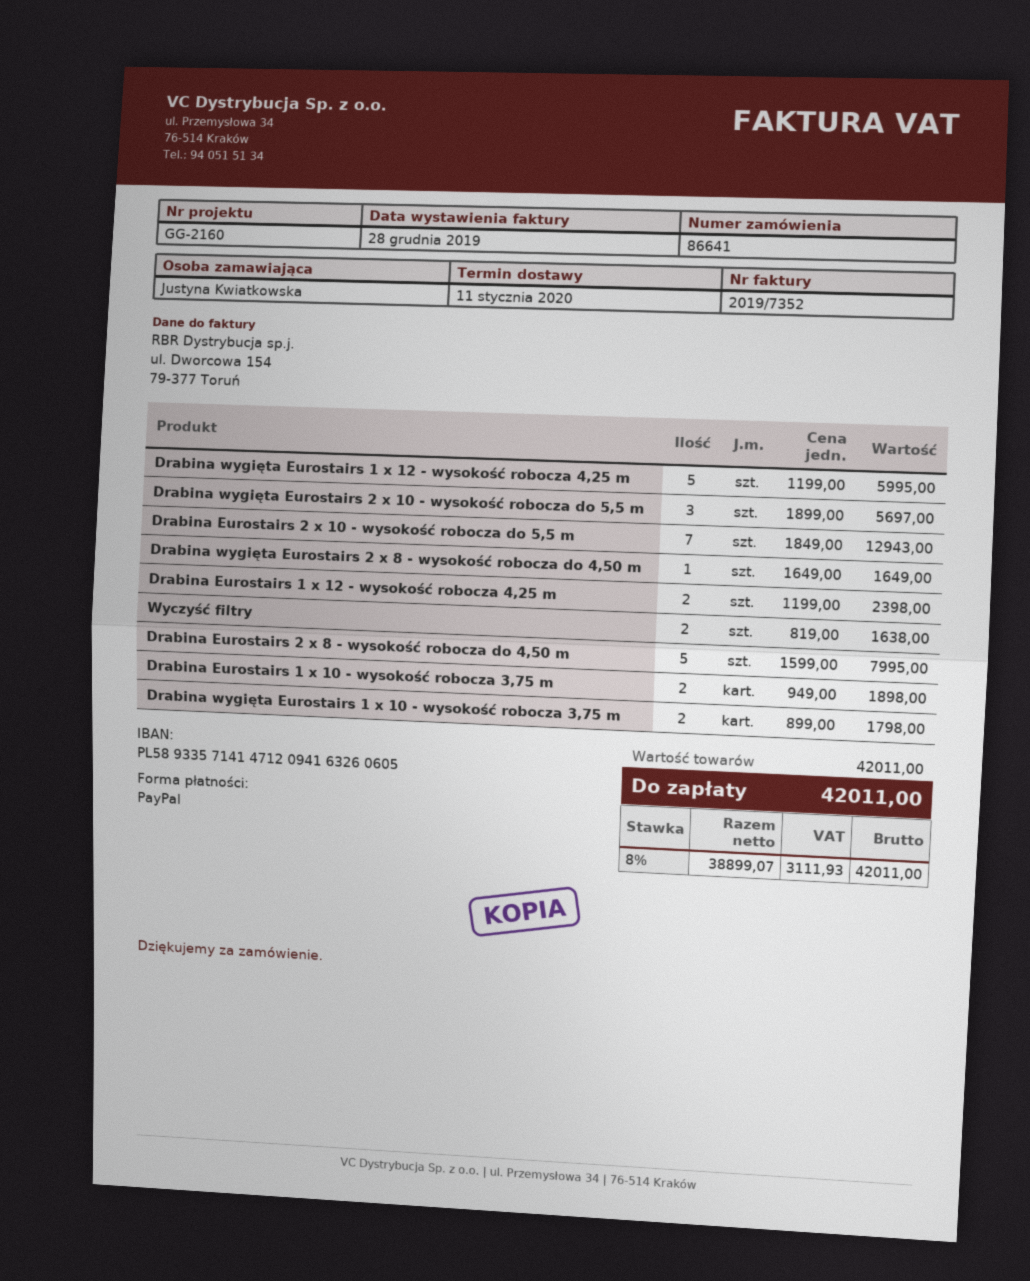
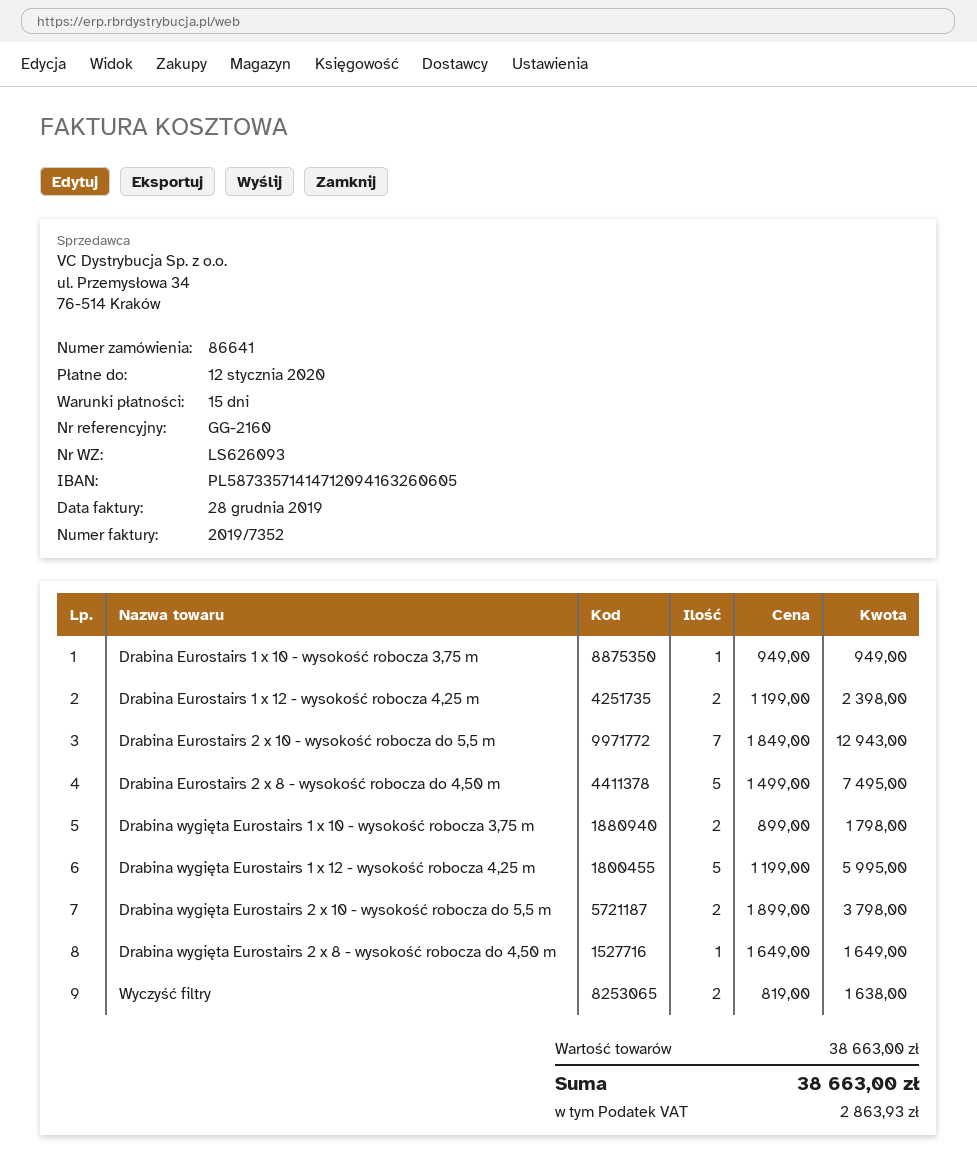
bank account: PL58933571414712094163260605 -> PL58733571414712094163260605
Drabina wygięta Eurostairs 2 x 10 - wysokość robocza do 5,5 m: 3 x 1899.00 = 5697.00 -> 2 x 1899.00 = 3798.00
Drabina Eurostairs 2 x 8 - wysokość robocza do 4,50 m: 5 x 1599.00 = 7995.00 -> 5 x 1499.00 = 7495.00
Drabina Eurostairs 1 x 10 - wysokość robocza 3,75 m: 2 x 949.00 = 1898.00 -> 1 x 949.00 = 949.00
subtotal: 42011.00 -> 38663.00
tax: 3111.93 -> 2863.93
total: 42011.00 -> 38663.00

